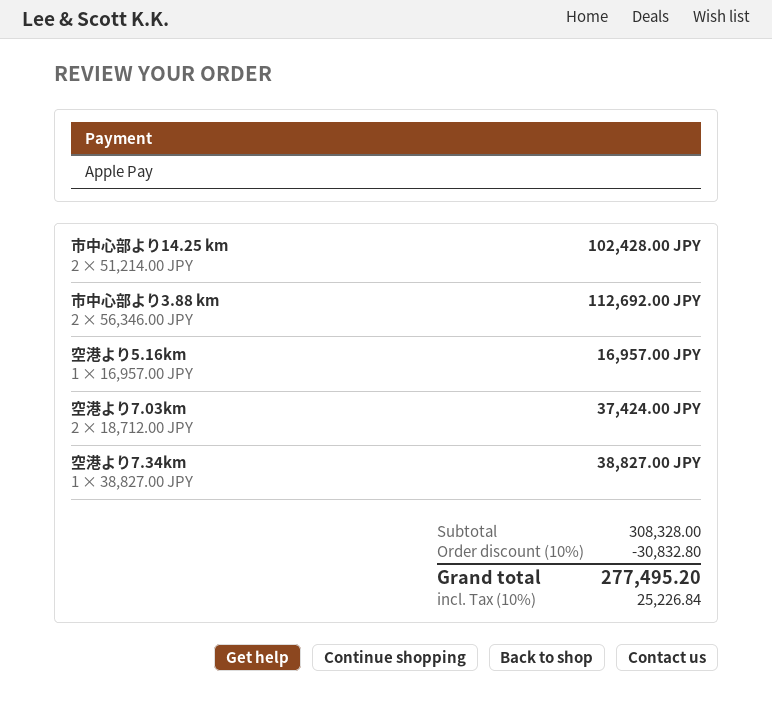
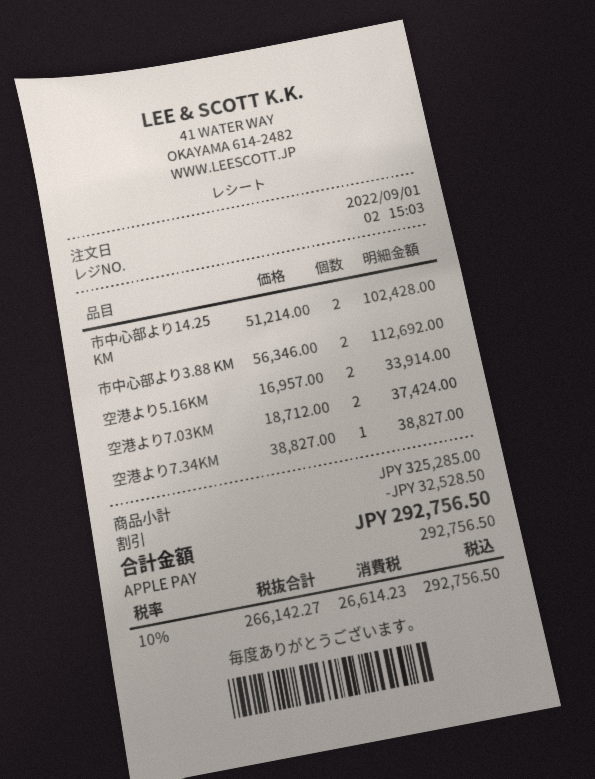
空港より5.16km: 1 x 16957.00 = 16957.00 -> 2 x 16957.00 = 33914.00
subtotal: 308328.00 -> 325285.00
discount: 30832.80 -> 32528.50
tax: 10% = 25226.84 -> 10% = 26614.23
total: 277495.20 -> 292756.50

